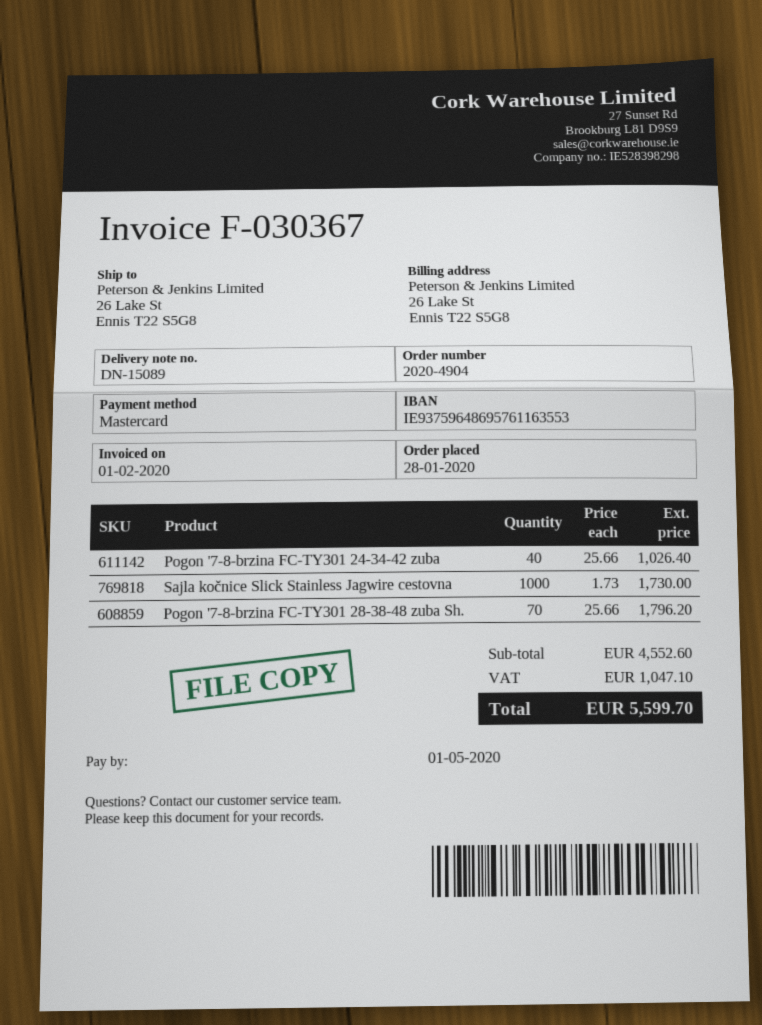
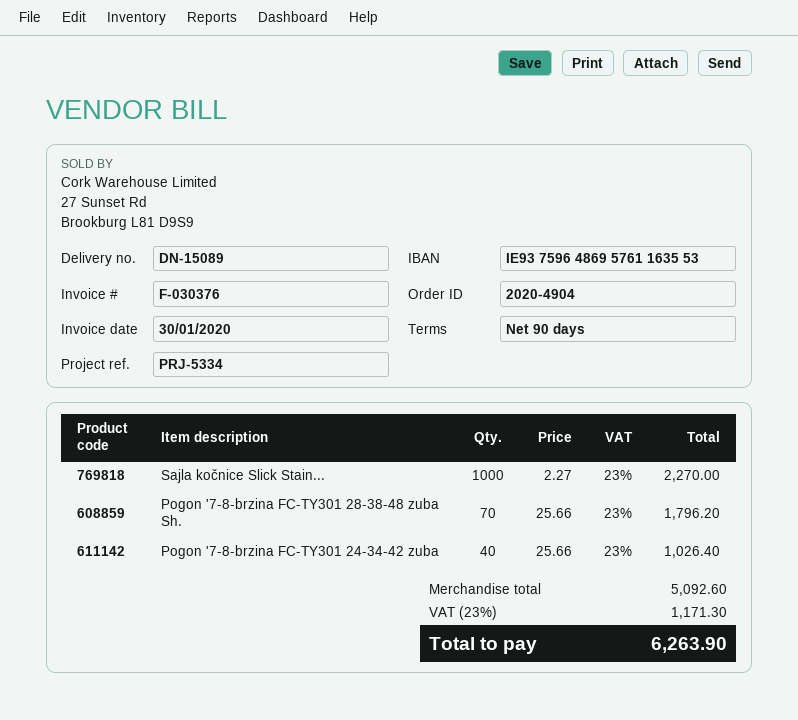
invoice number: F-030367 -> F-030376
invoice date: 2020-02-01 -> 2020-01-30
Sajla kočnice Slick Stainless Jagwire cestovna: 1000 x 1.73 = 1730.00 -> 1000 x 2.27 = 2270.00
subtotal: 4552.60 -> 5092.60
tax: 1047.10 -> 1171.30
total: 5599.70 -> 6263.90

